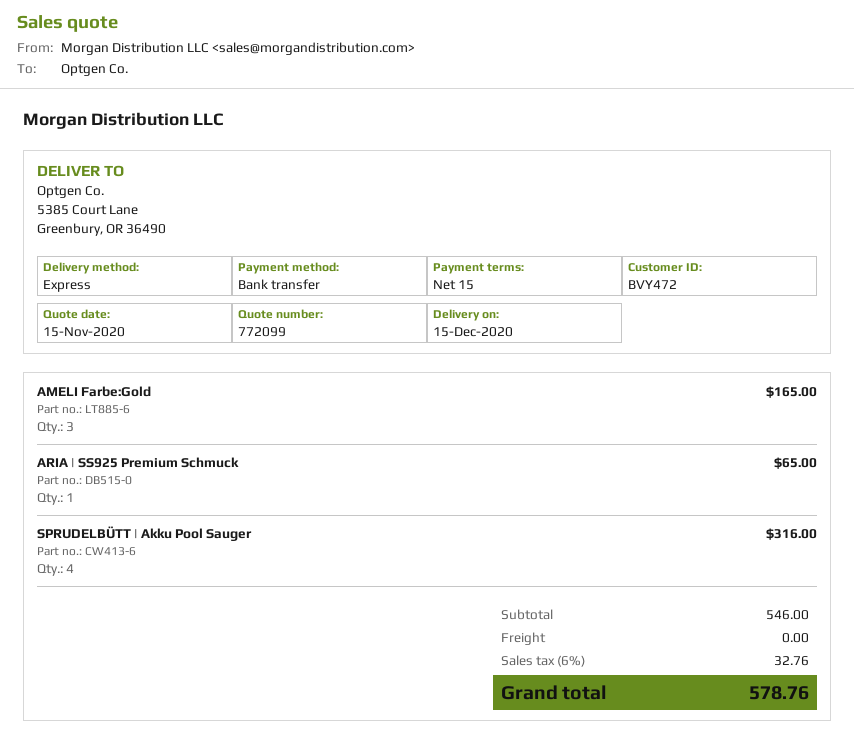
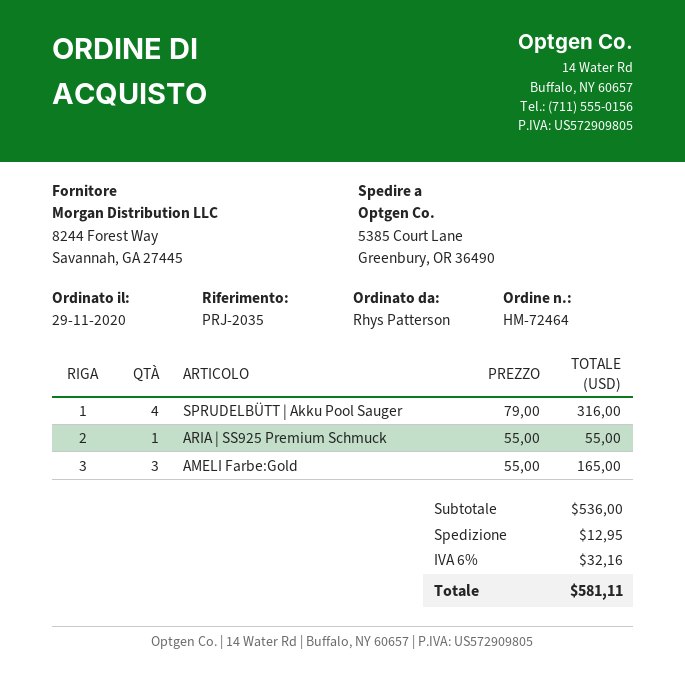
ARIA | SS925 Premium Schmuck: 1 for 65.00 -> 1 for 55.00
subtotal: 546.00 -> 536.00
shipping: 0.00 -> 12.95
tax: 6% = 32.76 -> 6% = 32.16
total: 578.76 -> 581.11

